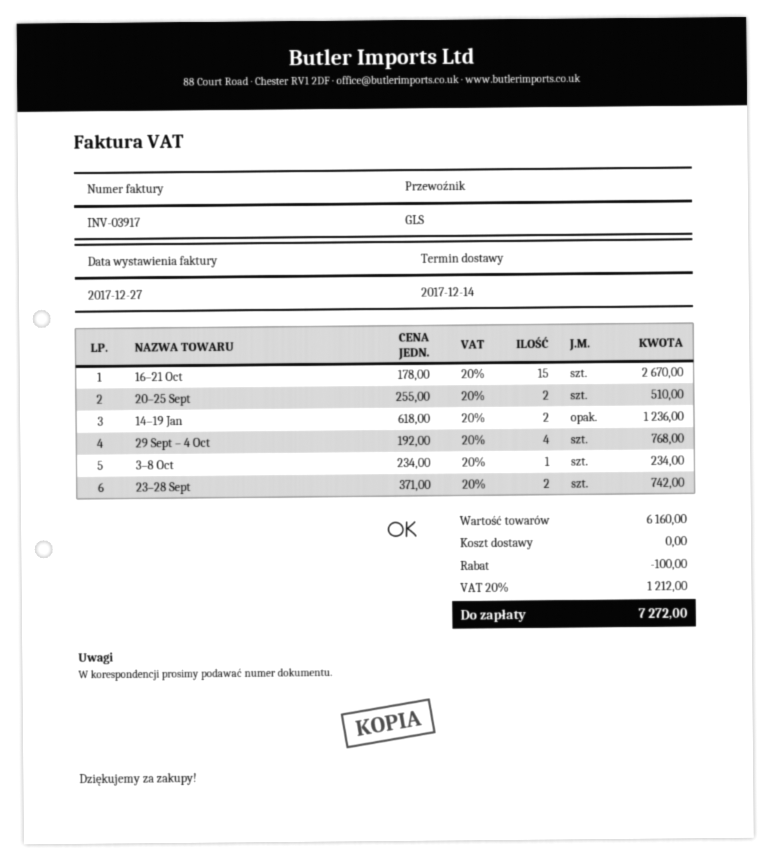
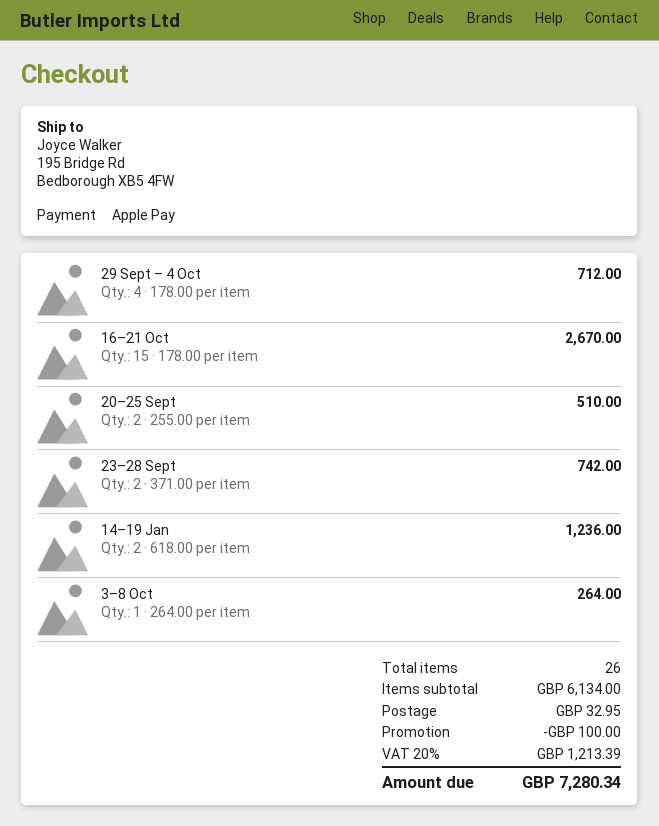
29 Sept – 4 Oct: 4 x 192.00 = 768.00 -> 4 x 178.00 = 712.00
3–8 Oct: 1 x 234.00 = 234.00 -> 1 x 264.00 = 264.00
subtotal: 6160.00 -> 6134.00
shipping: 0.00 -> 32.95
tax: 20% = 1212.00 -> 20% = 1213.39
total: 7272.00 -> 7280.34

